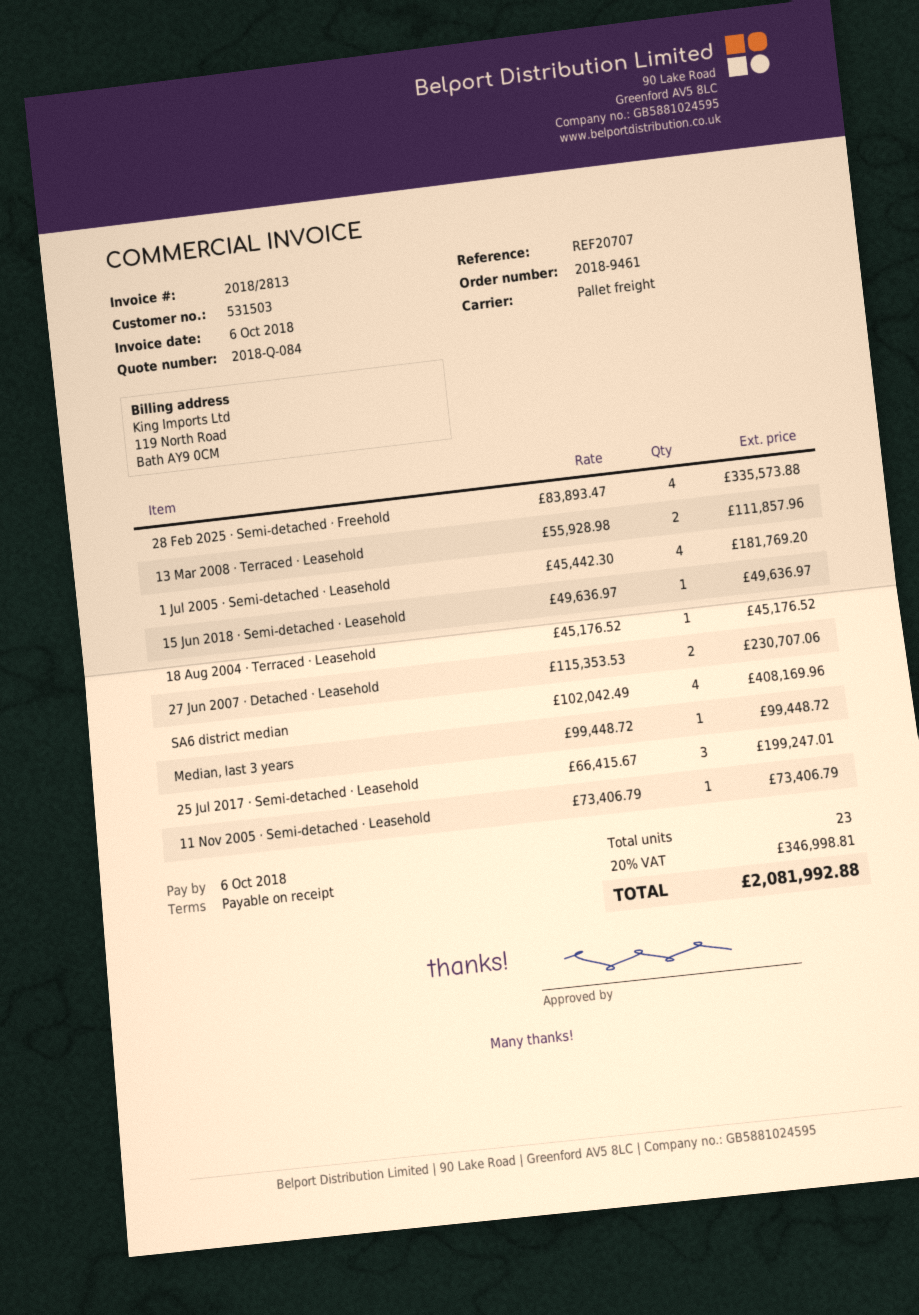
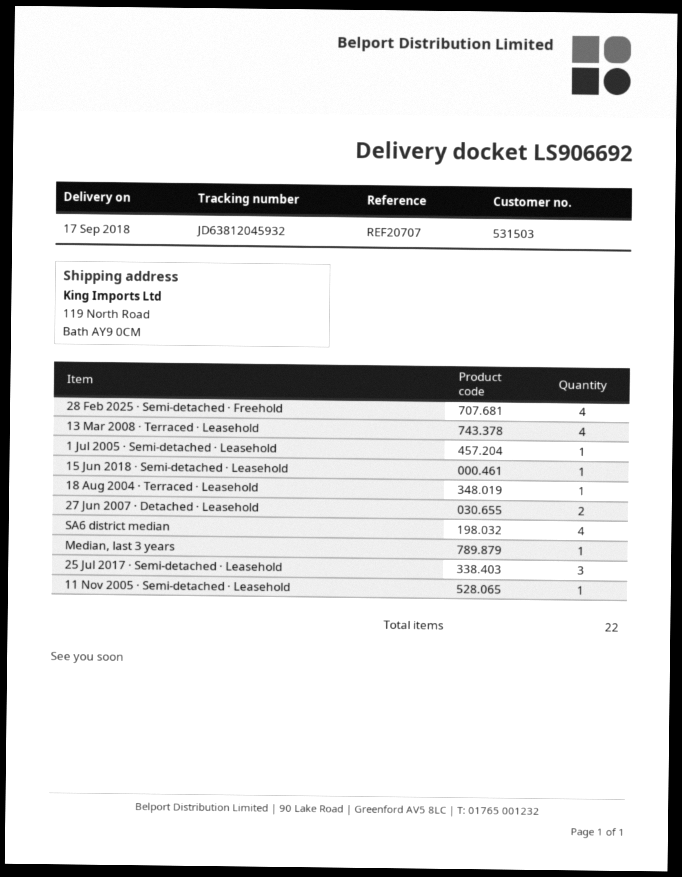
13 Mar 2008 · Terraced · Leasehold: 2 -> 4
1 Jul 2005 · Semi-detached · Leasehold: 4 -> 1
total quantity: 23 -> 22

